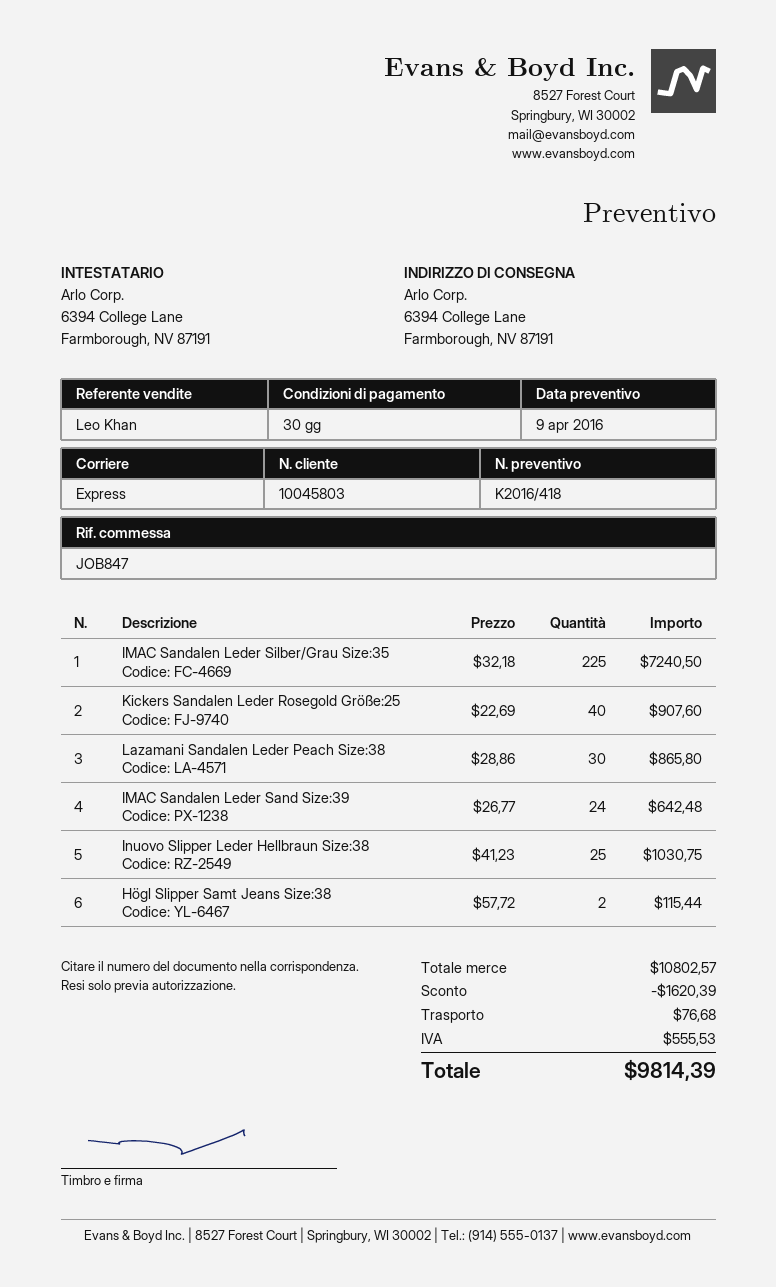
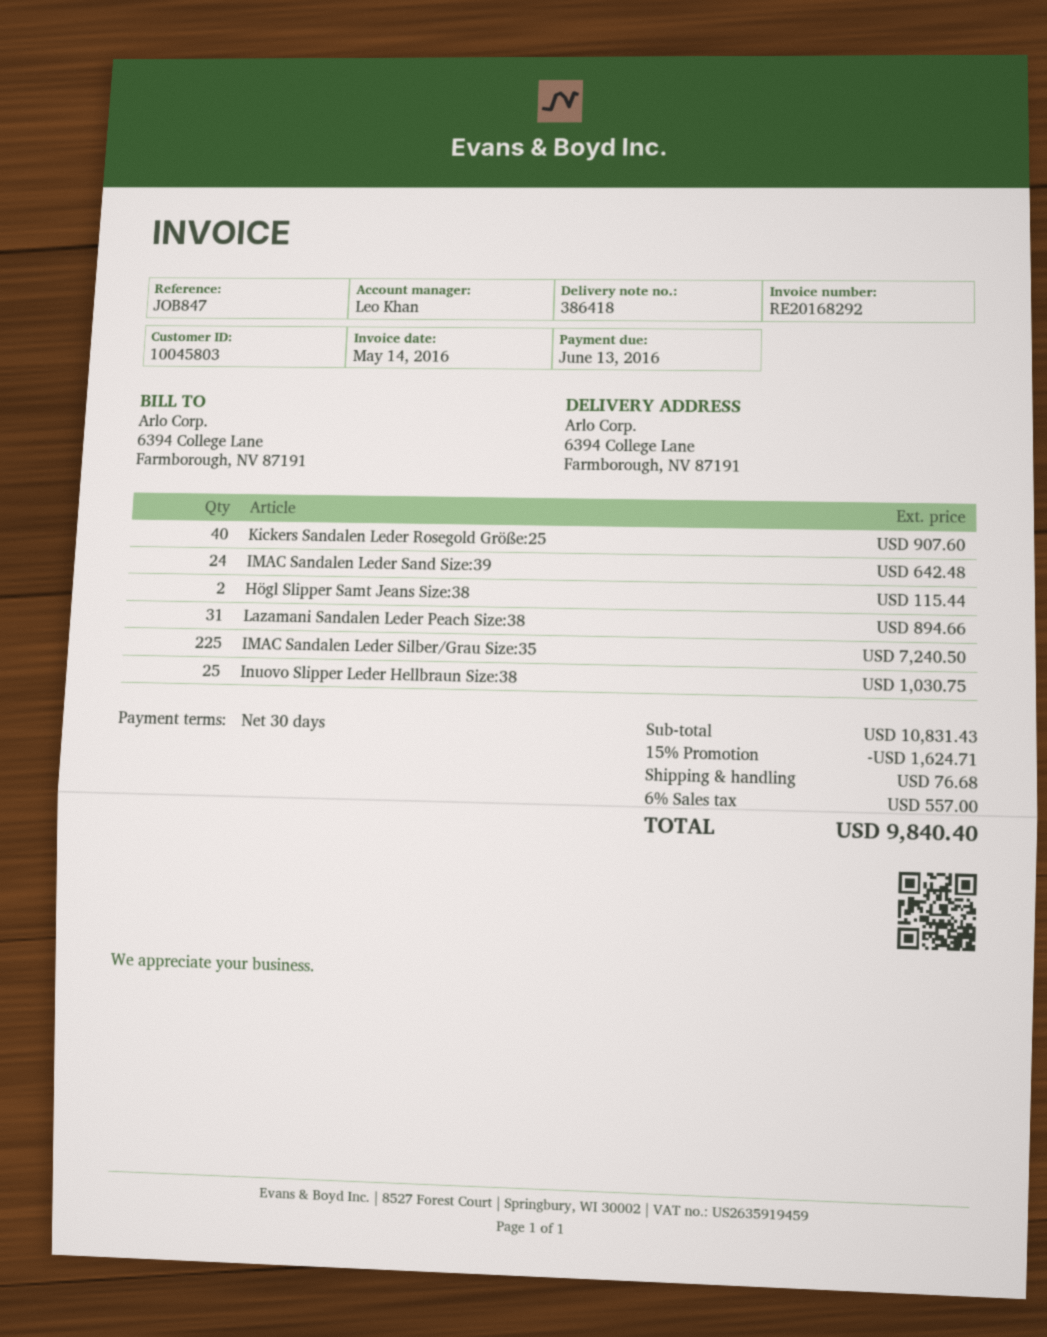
Lazamani Sandalen Leder Peach Size:38: 30 for 865.80 -> 31 for 894.66
subtotal: 10802.57 -> 10831.43
discount: 1620.39 -> 1624.71
tax: 555.53 -> 557.00
total: 9814.39 -> 9840.40

